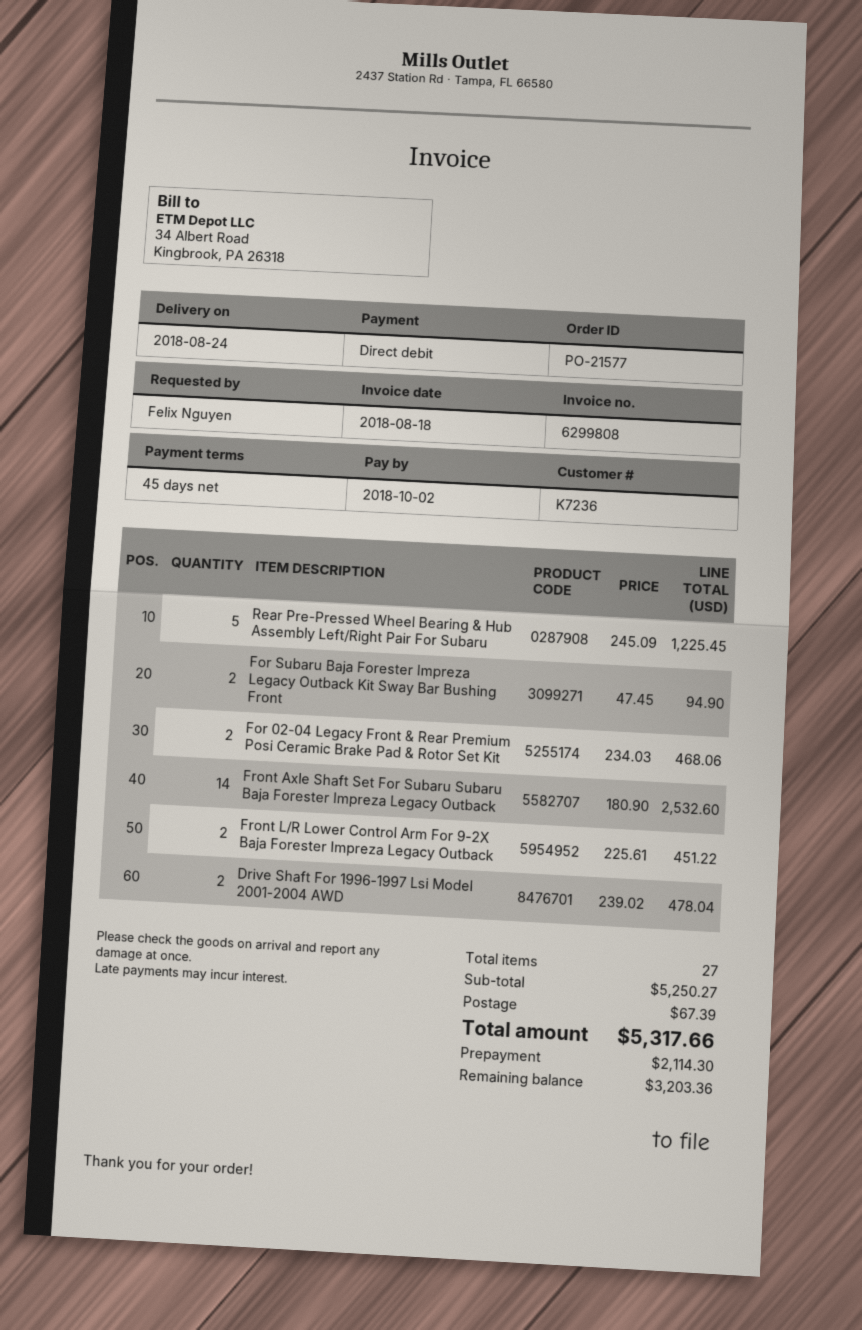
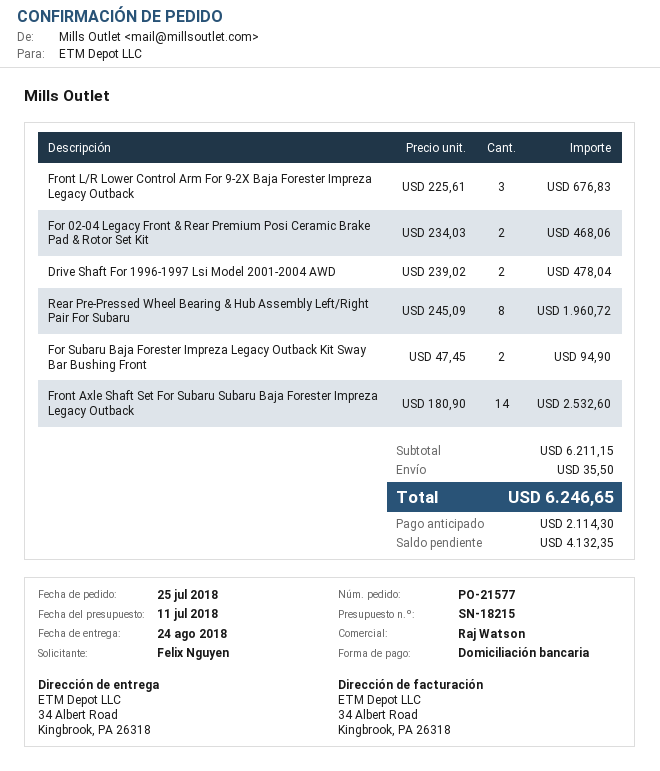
Rear Pre-Pressed Wheel Bearing & Hub Assembly Left/Right Pair For Subaru: 5 x 245.09 = 1225.45 -> 8 x 245.09 = 1960.72
Front L/R Lower Control Arm For 9-2X Baja Forester Impreza Legacy Outback: 2 x 225.61 = 451.22 -> 3 x 225.61 = 676.83
subtotal: 5250.27 -> 6211.15
shipping: 67.39 -> 35.50
total: 5317.66 -> 6246.65
balance: 3203.36 -> 4132.35

